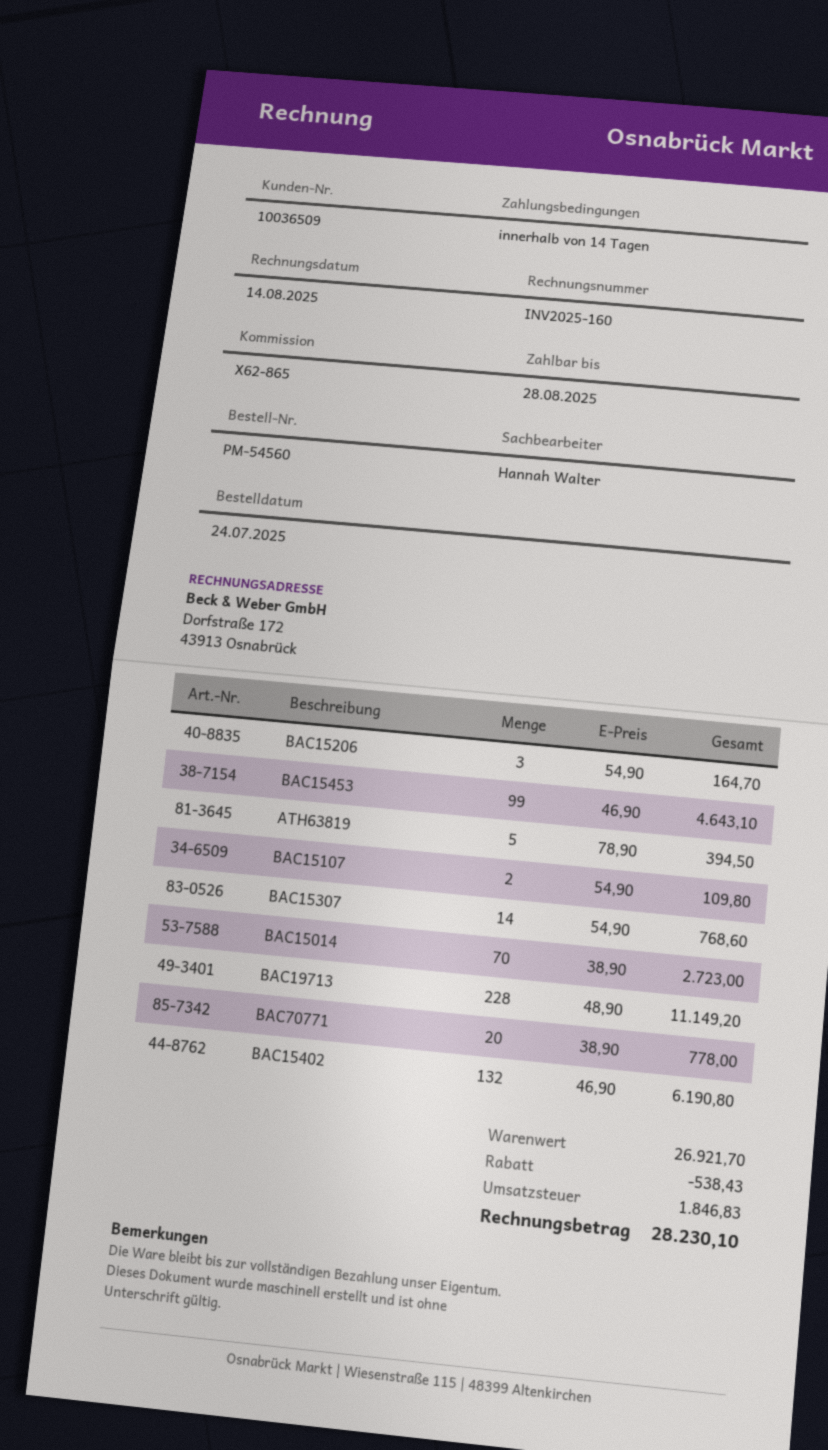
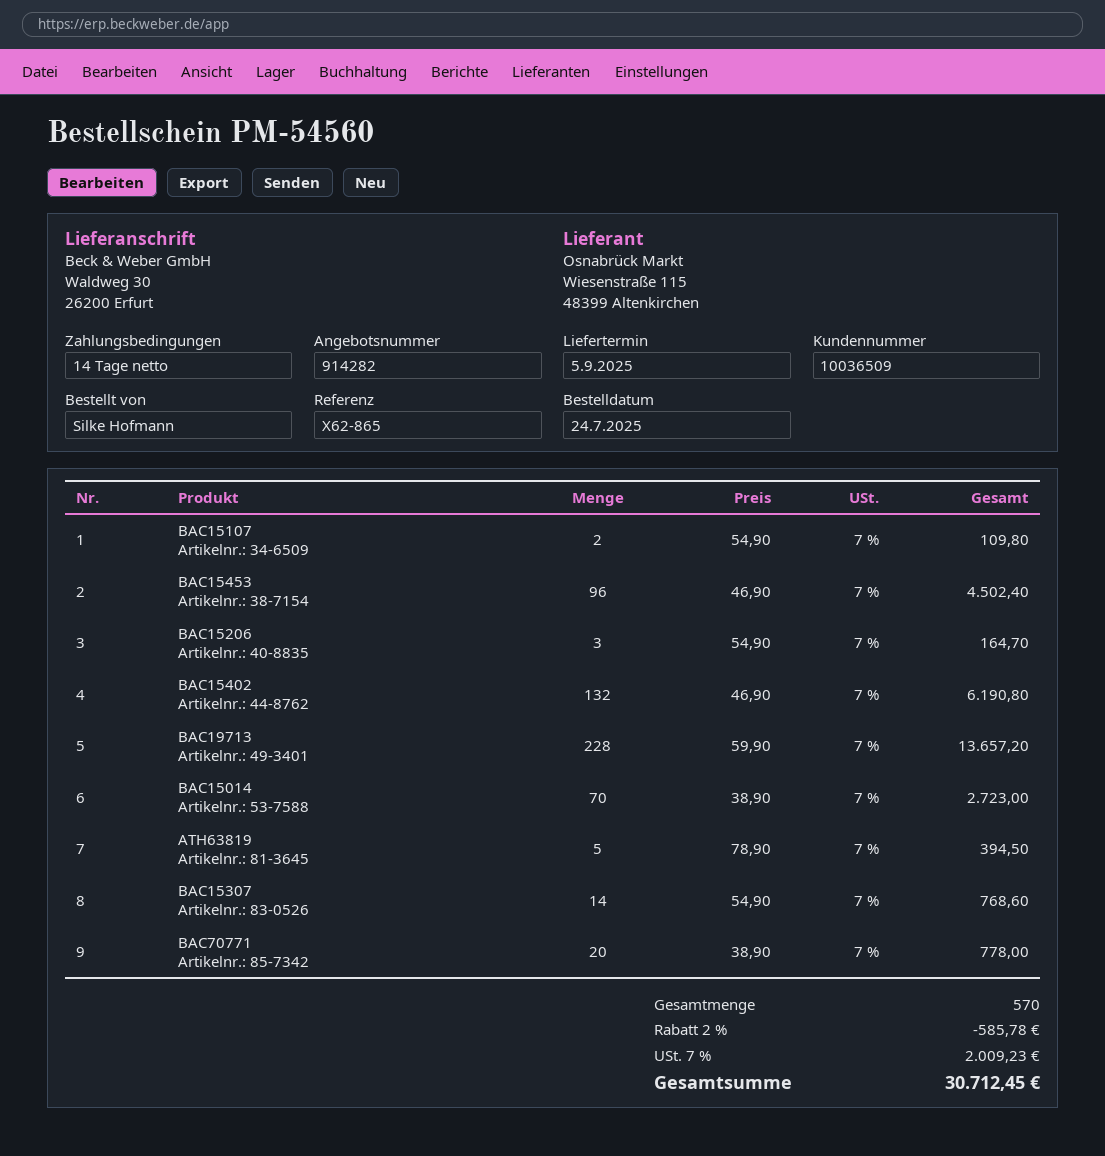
BAC15453: 99 x 46.90 = 4643.10 -> 96 x 46.90 = 4502.40
BAC19713: 228 x 48.90 = 11149.20 -> 228 x 59.90 = 13657.20
discount: 538.43 -> 585.78
tax: 1846.83 -> 2009.23
total: 28230.10 -> 30712.45

